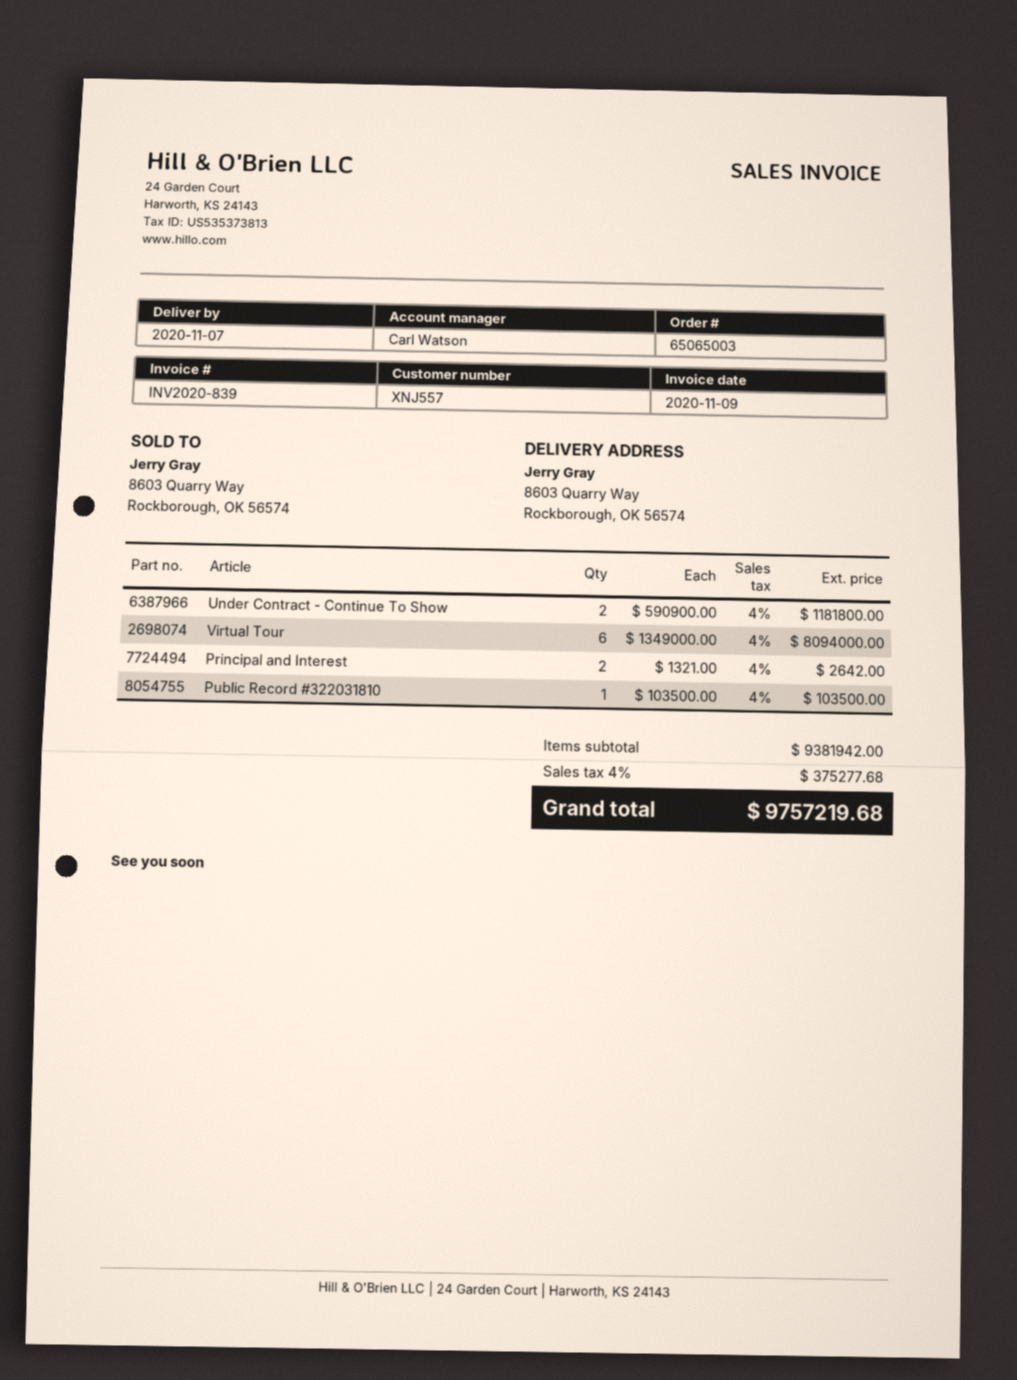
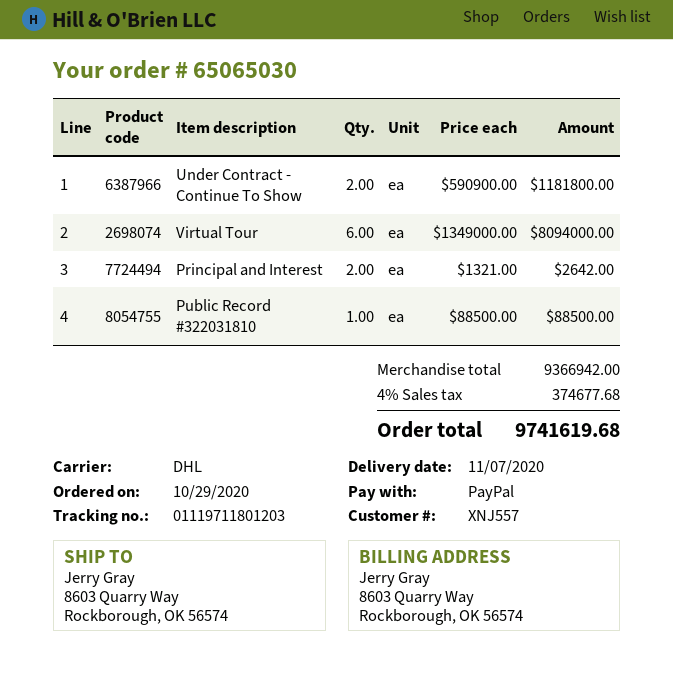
order number: 65065003 -> 65065030
Public Record #322031810: 1 x 103500.00 = 103500.00 -> 1 x 88500.00 = 88500.00
subtotal: 9381942.00 -> 9366942.00
tax: 4% = 375277.68 -> 4% = 374677.68
total: 9757219.68 -> 9741619.68

